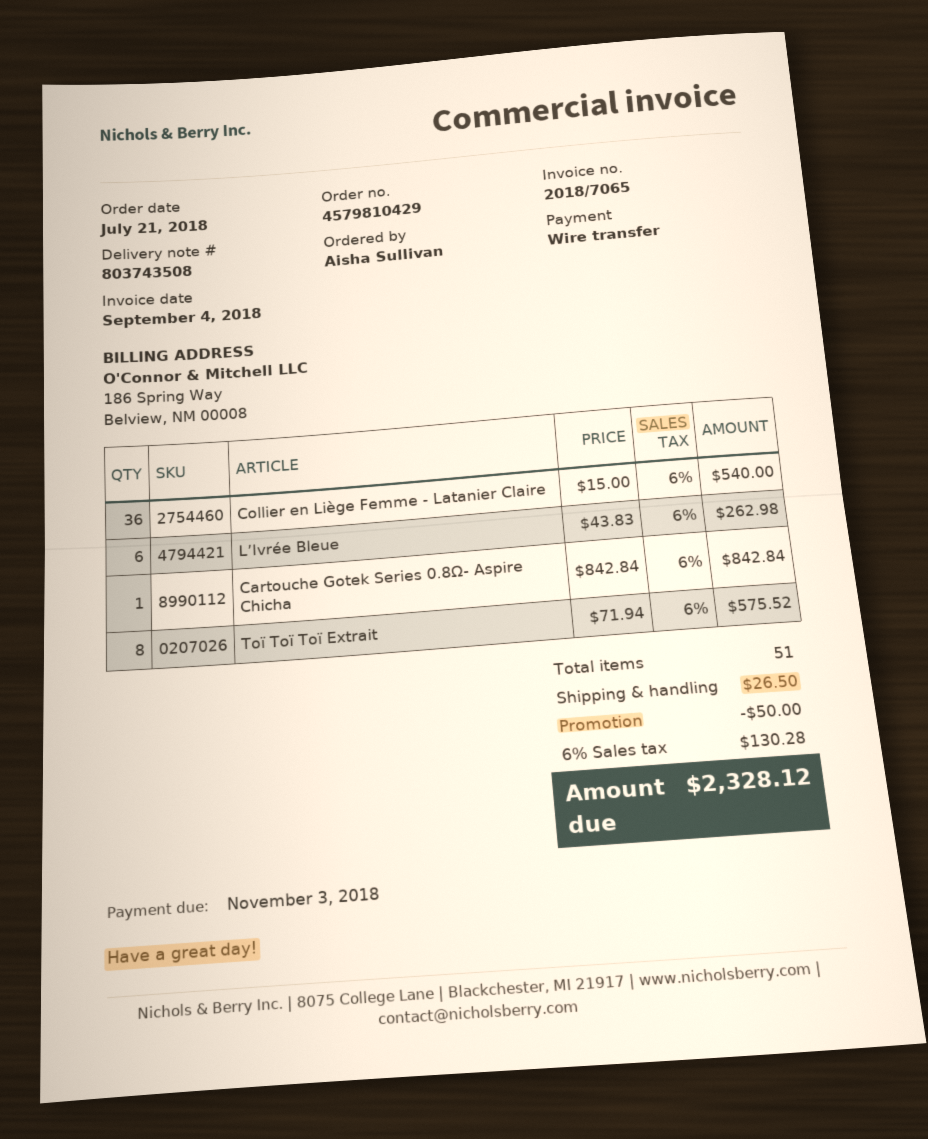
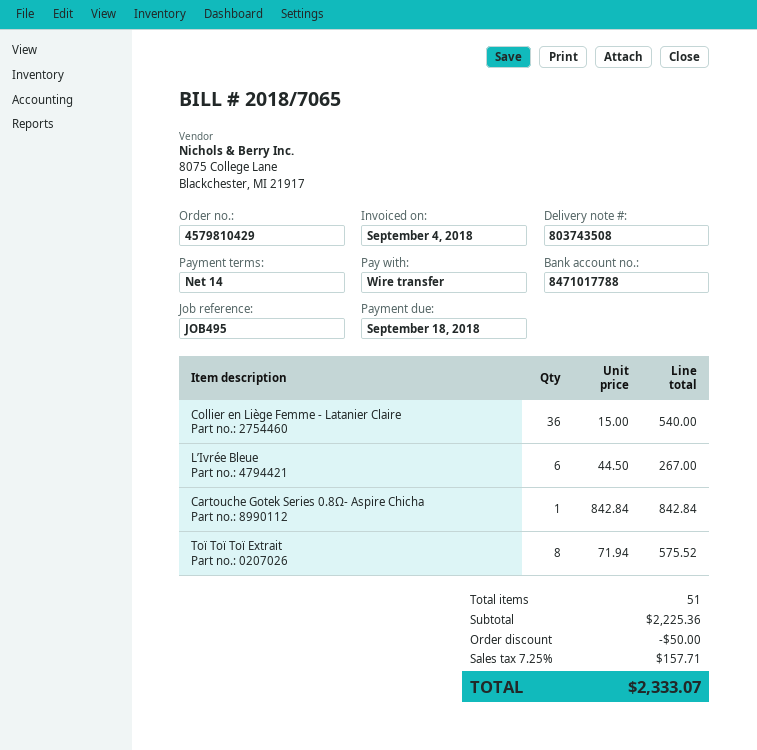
due date: 2018-11-03 -> 2018-09-18
L’Ivrée Bleue: 6 x 43.83 = 262.98 -> 6 x 44.50 = 267.00
shipping: 26.50 -> none
tax: 6% = 130.28 -> 7.25% = 157.71
total: 2328.12 -> 2333.07

